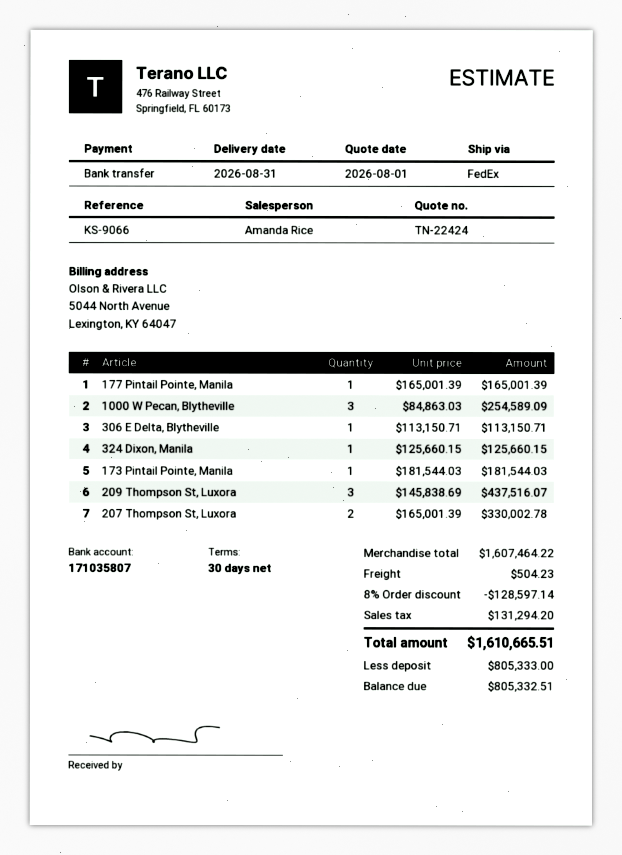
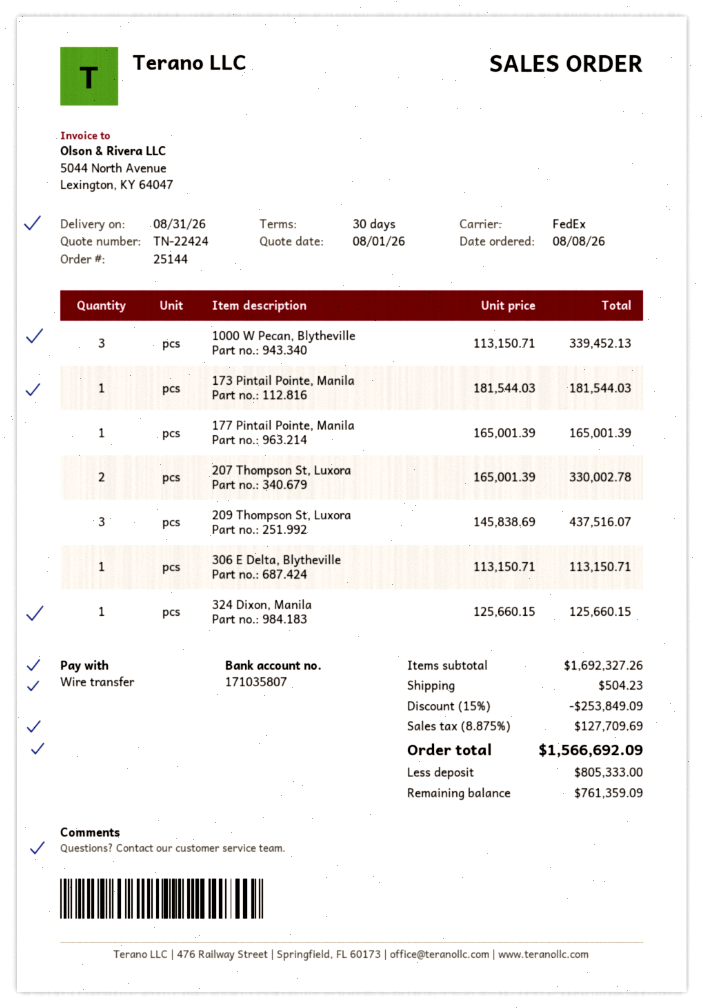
1000 W Pecan, Blytheville: 3 x 84863.03 = 254589.09 -> 3 x 113150.71 = 339452.13
subtotal: 1607464.22 -> 1692327.26
discount: 8% = 128597.14 -> 15% = 253849.09
tax: 131294.20 -> 127709.69
total: 1610665.51 -> 1566692.09
balance: 805332.51 -> 761359.09

